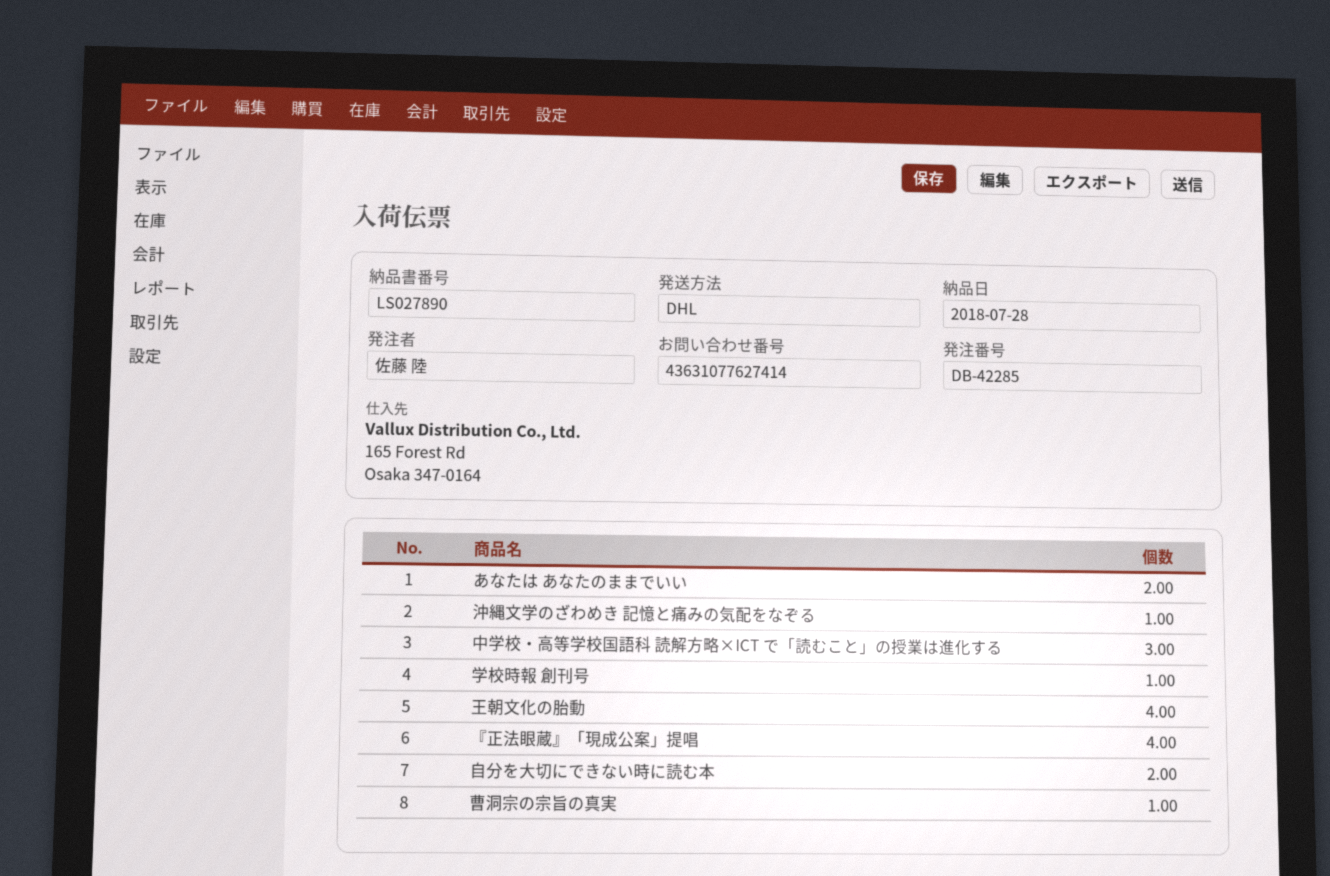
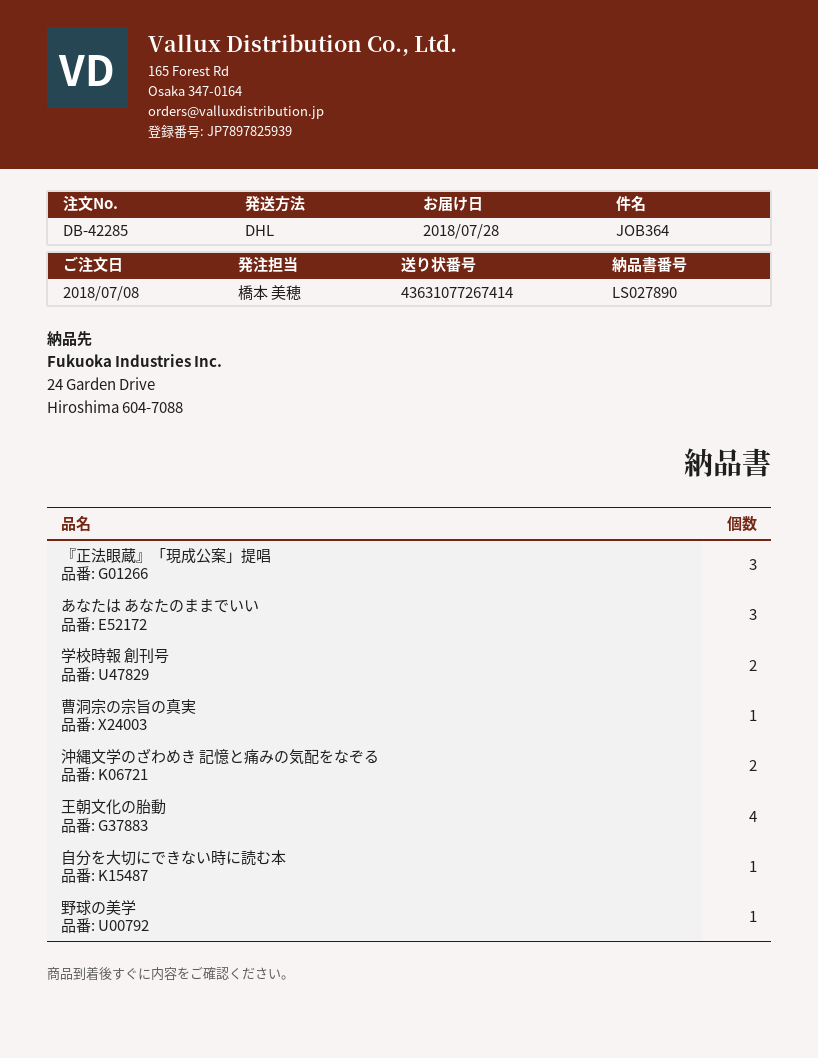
ordered by: 佐藤 陸 -> 橋本 美穂
tracking number: 43631077627414 -> 43631077267414
あなたは あなたのままでいい: 2 -> 3
沖縄文学のざわめき 記憶と痛みの気配をなぞる: 1 -> 2
中学校・高等学校国語科 読解方略×ICT で「読むこと」の授業は進化する: 3 -> none
学校時報 創刊号: 1 -> 2
『正法眼蔵』「現成公案」提唱: 4 -> 3
自分を大切にできない時に読む本: 2 -> 1
野球の美学: none -> 1

